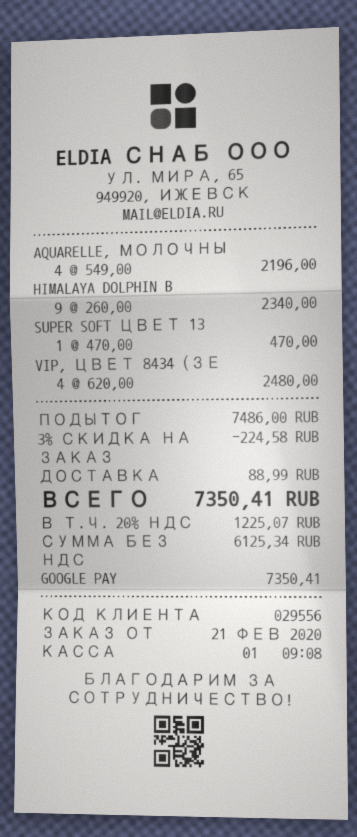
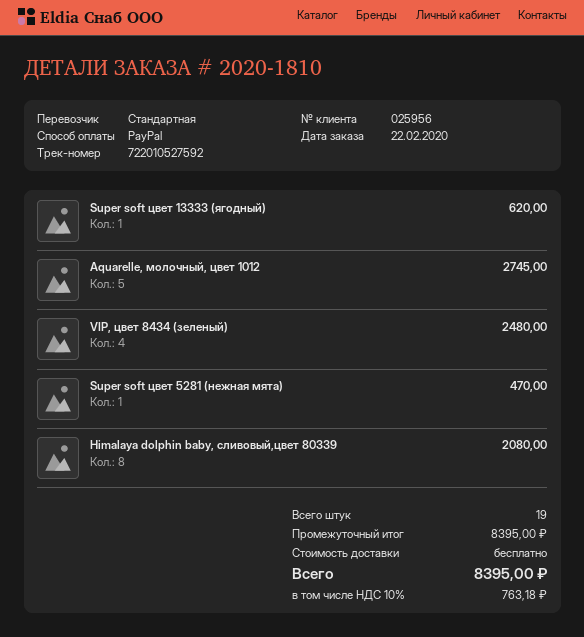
order date: 2020-02-21 -> 2020-02-22
customer number: 029556 -> 025956
payment method: Google Pay -> PayPal
AQUARELLE, МОЛОЧНЫ: 4 for 2196.00 -> 5 for 2745.00
HIMALAYA DOLPHIN B: 9 for 2340.00 -> 8 for 2080.00
SUPER SOFT ЦВЕТ 13: 1 for 470.00 -> 1 for 620.00
Super soft цвет 5281 (нежная мята): none -> 1 for 470.00
subtotal: 7486.00 -> 8395.00
discount: 3% = 224.58 -> none
shipping: 88.99 -> 0.00
tax: 20% = 1225.07 -> 10% = 763.18
total: 7350.41 -> 8395.00

